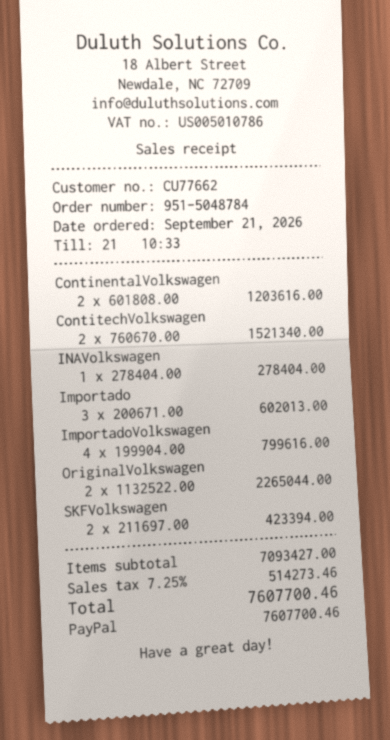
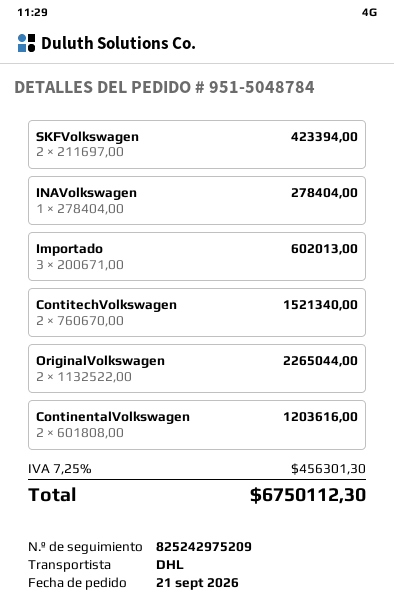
ImportadoVolkswagen: 4 x 199904.00 = 799616.00 -> none
tax: 7.25% = 514273.46 -> 7.25% = 456301.30
total: 7607700.46 -> 6750112.30

